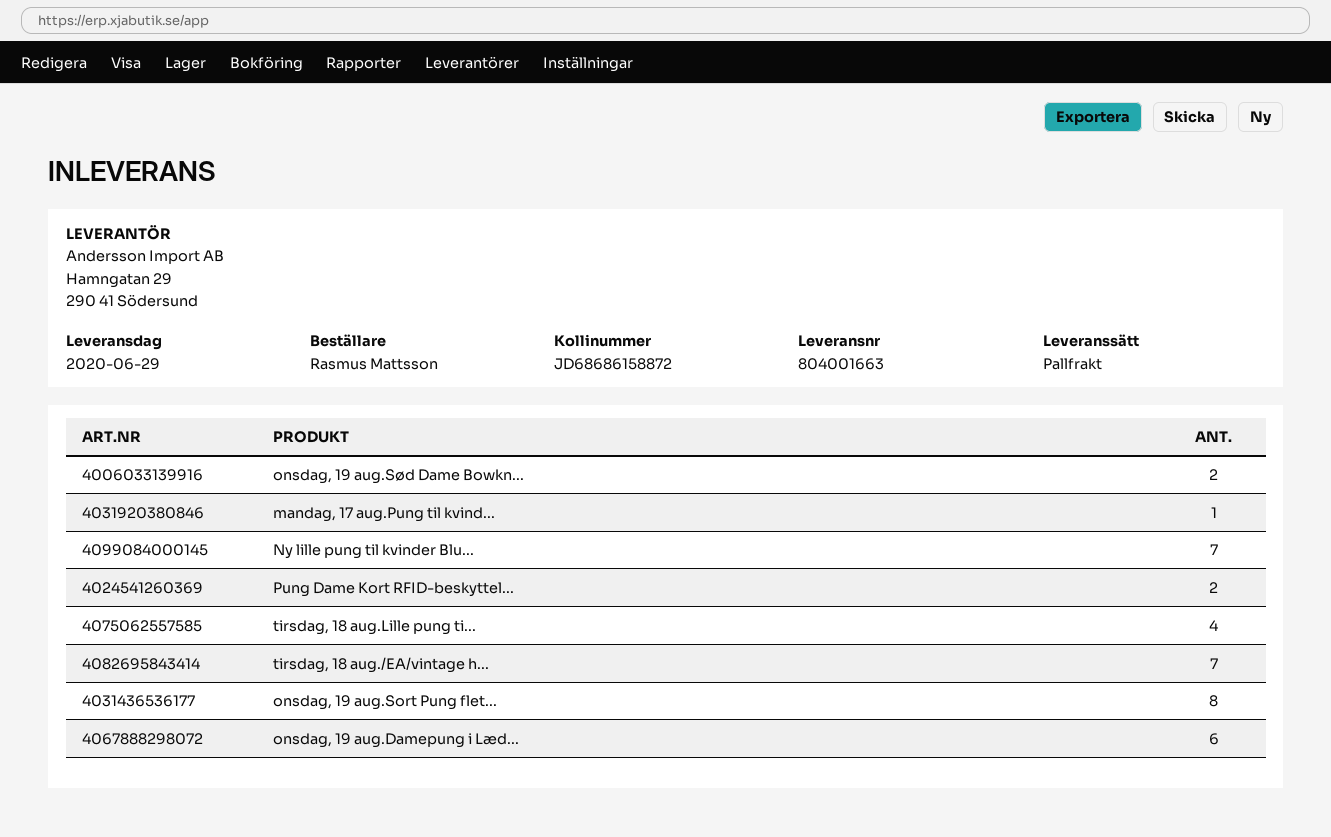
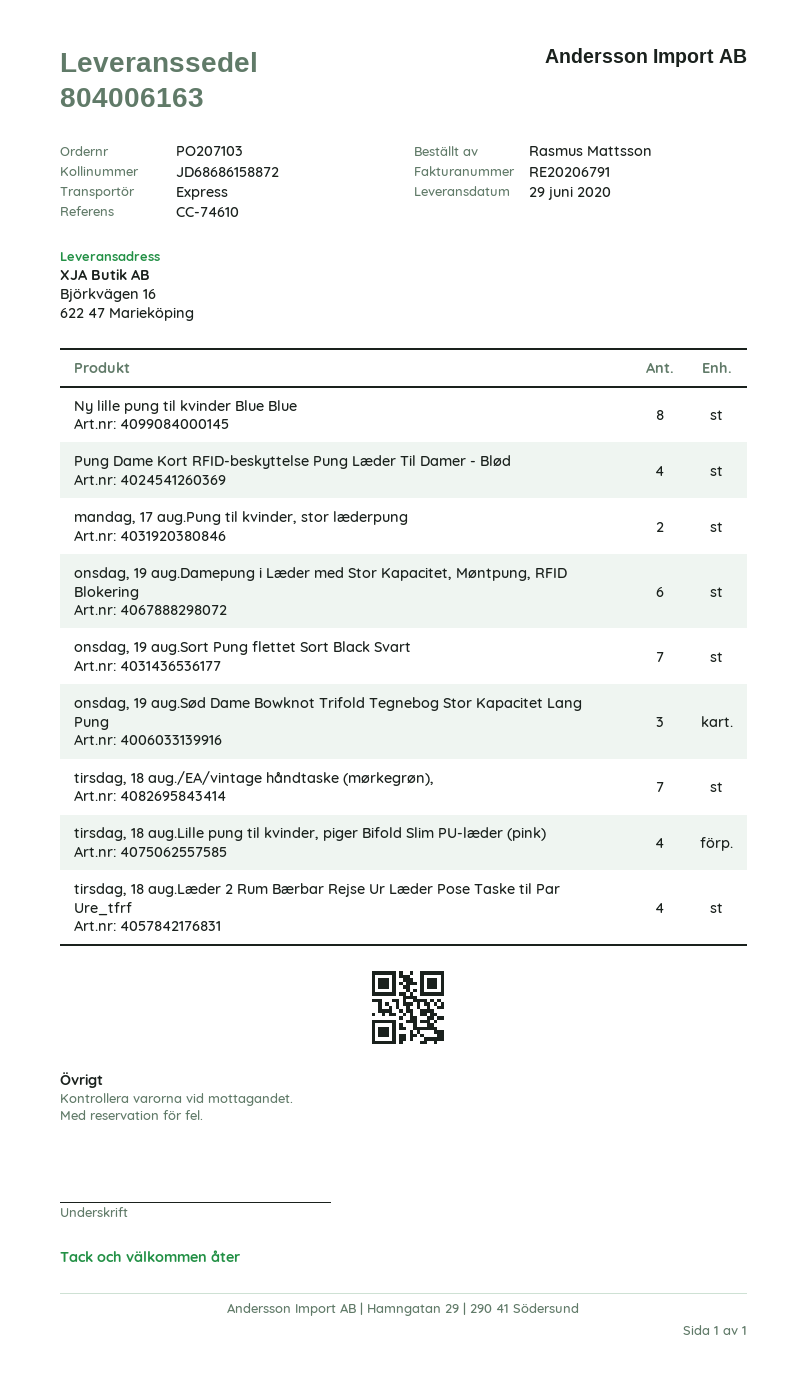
delivery note number: 804001663 -> 804006163
shipping method: pallet freight -> express
onsdag, 19 aug.Sød Dame Bowkn...: 2 -> 3
mandag, 17 aug.Pung til kvind...: 1 -> 2
Ny lille pung til kvinder Blu...: 7 -> 8
Pung Dame Kort RFID-beskyttel...: 2 -> 4
onsdag, 19 aug.Sort Pung flet...: 8 -> 7
tirsdag, 18 aug.Læder 2 Rum Bærbar Rejse Ur Læder Pose Taske til Par Ure_tfrf: none -> 4

